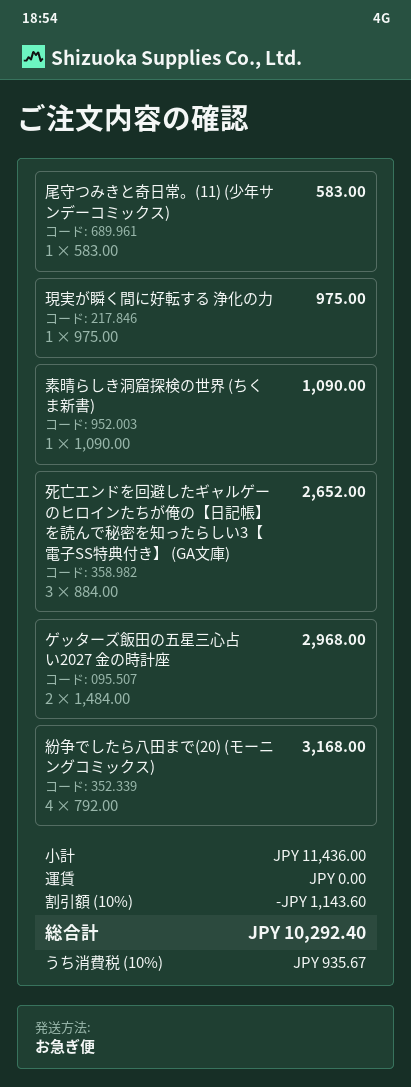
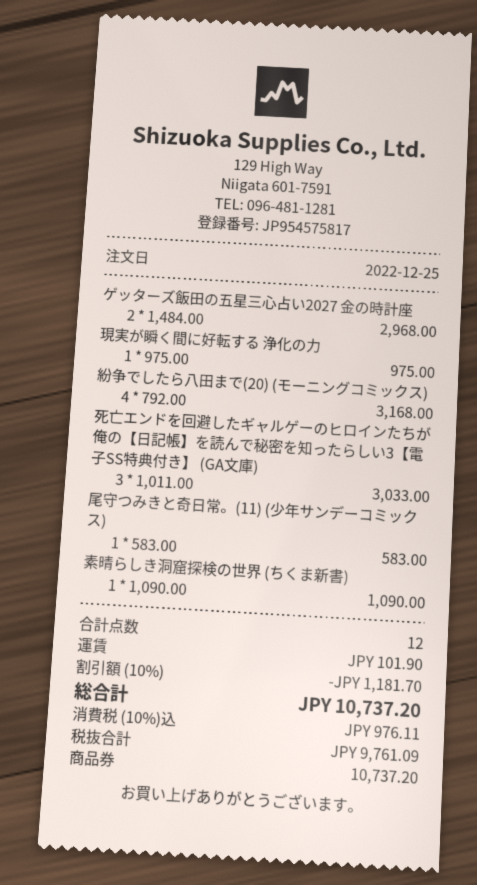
死亡エンドを回避したギャルゲーのヒロインたちが俺の【日記帳】を読んで秘密を知ったらしい3【電子SS特典付き】 (GA文庫): 3 x 884.00 = 2652.00 -> 3 x 1011.00 = 3033.00
discount: 10% = 1143.60 -> 10% = 1181.70
shipping: 0.00 -> 101.90
tax: 10% = 935.67 -> 10% = 976.11
total: 10292.40 -> 10737.20

